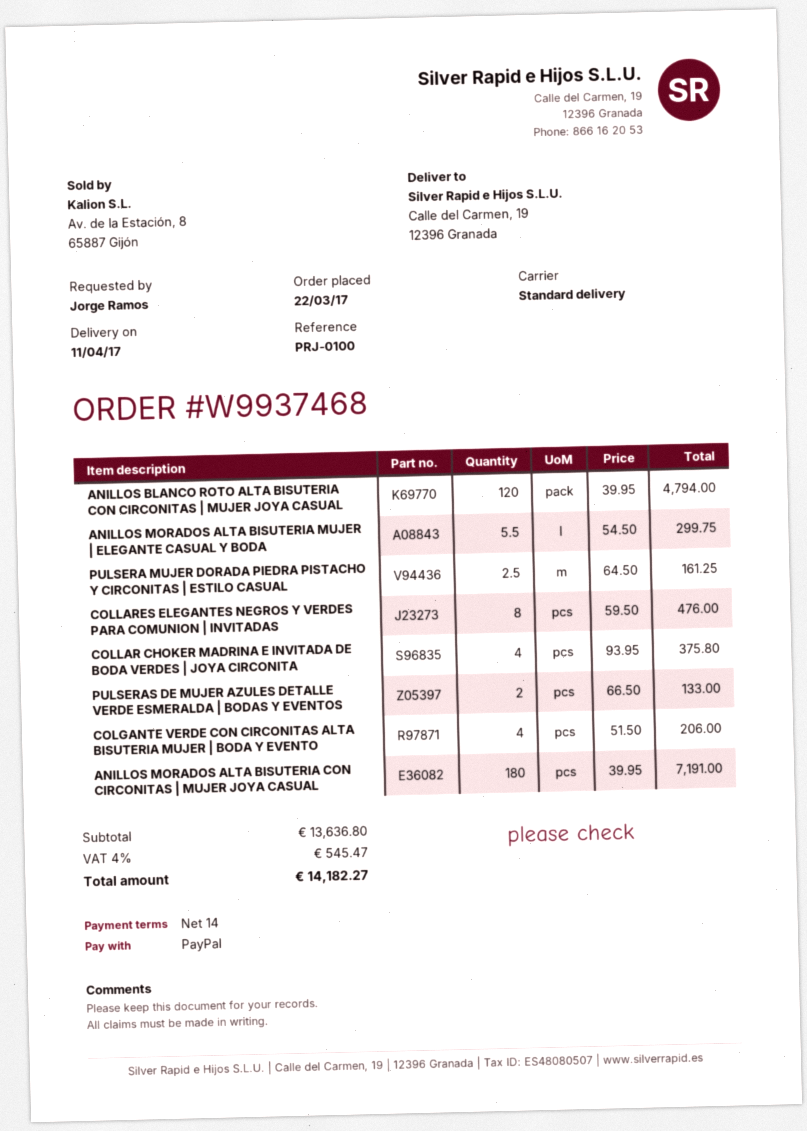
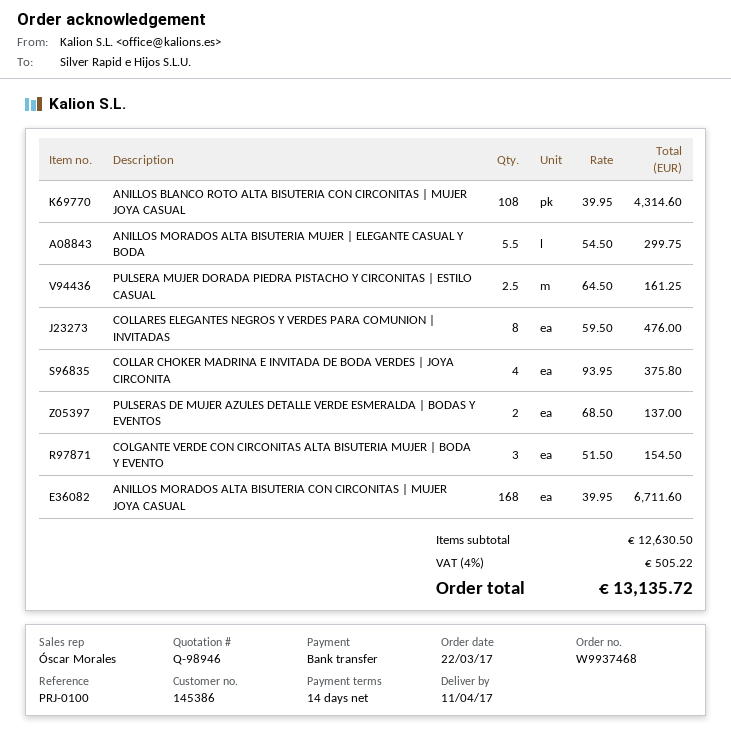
payment method: PayPal -> bank transfer
ANILLOS BLANCO ROTO ALTA BISUTERIA CON CIRCONITAS | MUJER JOYA CASUAL: 120 x 39.95 = 4794.00 -> 108 x 39.95 = 4314.60
PULSERAS DE MUJER AZULES DETALLE VERDE ESMERALDA | BODAS Y EVENTOS: 2 x 66.50 = 133.00 -> 2 x 68.50 = 137.00
COLGANTE VERDE CON CIRCONITAS ALTA BISUTERIA MUJER | BODA Y EVENTO: 4 x 51.50 = 206.00 -> 3 x 51.50 = 154.50
ANILLOS MORADOS ALTA BISUTERIA CON CIRCONITAS | MUJER JOYA CASUAL: 180 x 39.95 = 7191.00 -> 168 x 39.95 = 6711.60
subtotal: 13636.80 -> 12630.50
tax: 4% = 545.47 -> 4% = 505.22
total: 14182.27 -> 13135.72

